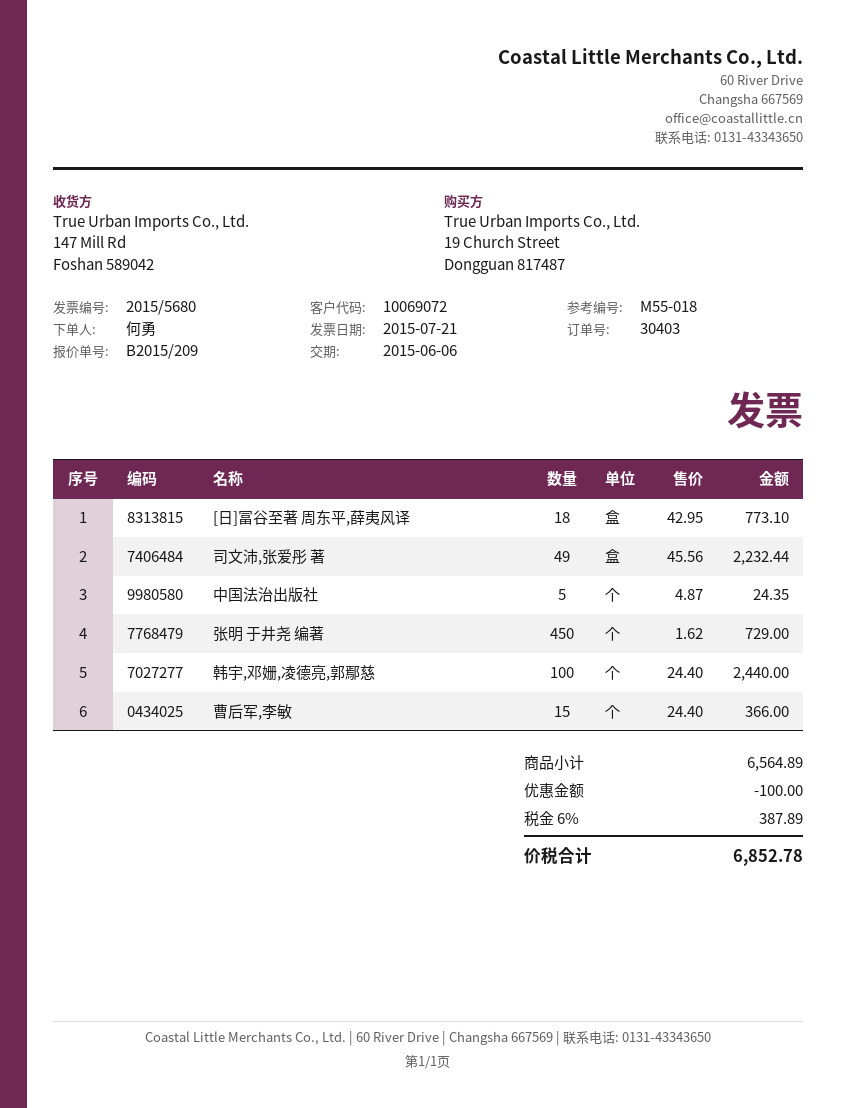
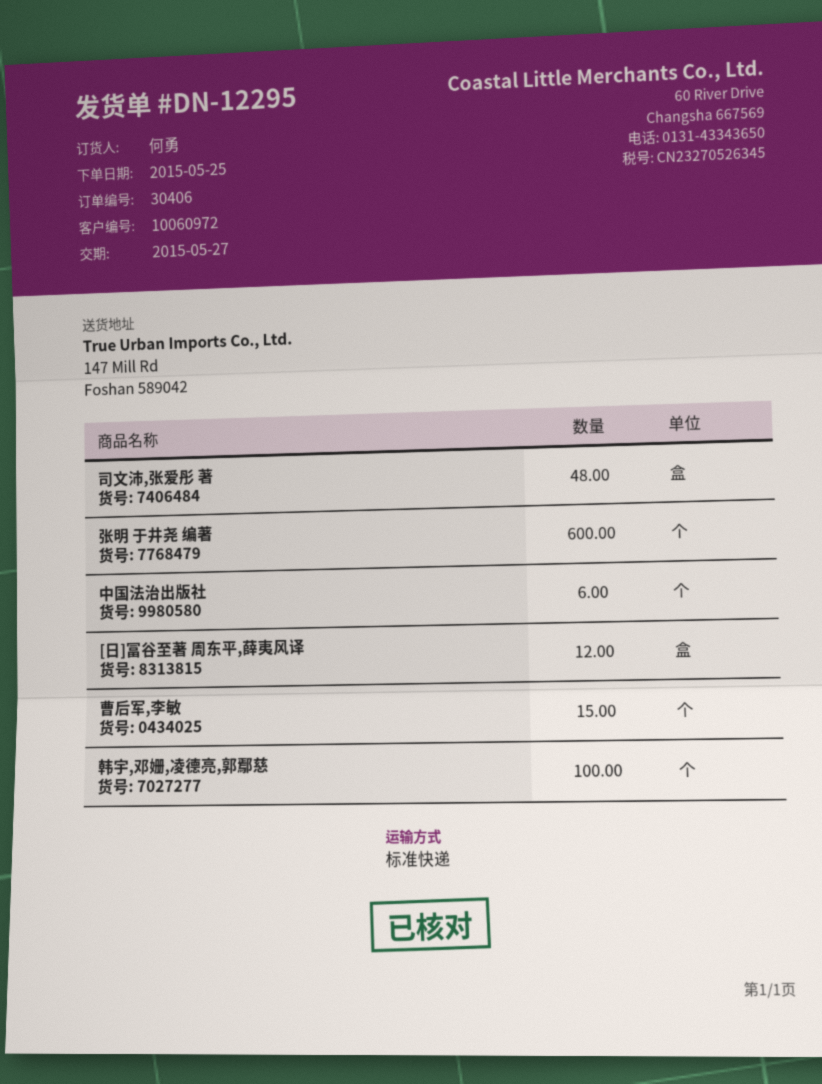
order number: 30403 -> 30406
delivery date: 2015-06-06 -> 2015-05-27
customer number: 10069072 -> 10060972
[日]冨谷至著 周东平,薛夷风译: 18 -> 12
司文沛,张爱彤 著: 49 -> 48
中国法治出版社: 5 -> 6
张明 于井尧 编著: 450 -> 600

